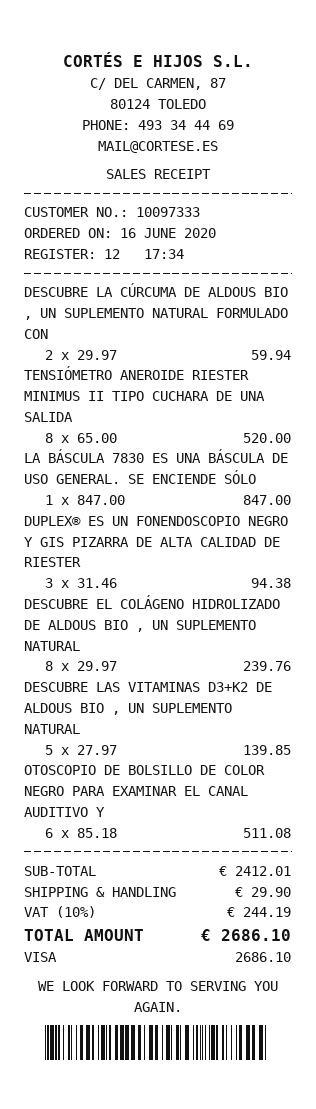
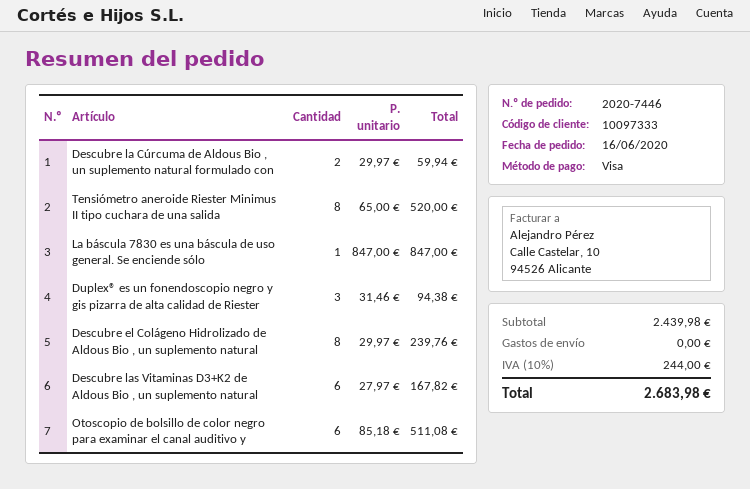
DESCUBRE LAS VITAMINAS D3+K2 DE ALDOUS BIO , UN SUPLEMENTO NATURAL: 5 x 27.97 = 139.85 -> 6 x 27.97 = 167.82
subtotal: 2412.01 -> 2439.98
shipping: 29.90 -> 0.00
tax: 10% = 244.19 -> 10% = 244.00
total: 2686.10 -> 2683.98

